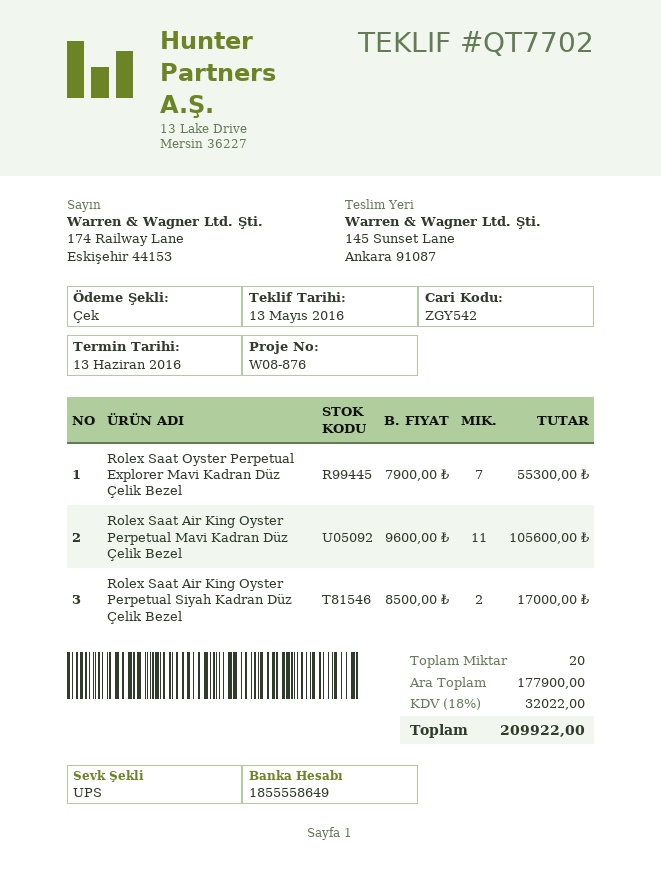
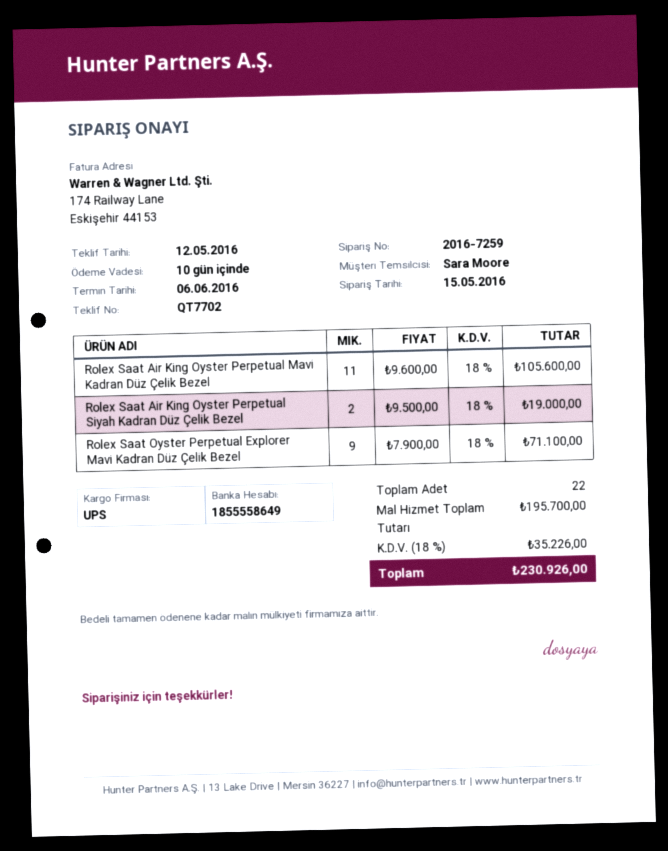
quote date: 2016-05-13 -> 2016-05-12
delivery date: 2016-06-13 -> 2016-06-06
Rolex Saat Oyster Perpetual Explorer Mavi Kadran Düz Çelik Bezel: 7 x 7900.00 = 55300.00 -> 9 x 7900.00 = 71100.00
Rolex Saat Air King Oyster Perpetual Siyah Kadran Düz Çelik Bezel: 2 x 8500.00 = 17000.00 -> 2 x 9500.00 = 19000.00
total quantity: 20 -> 22
subtotal: 177900.00 -> 195700.00
tax: 18% = 32022.00 -> 18% = 35226.00
total: 209922.00 -> 230926.00

